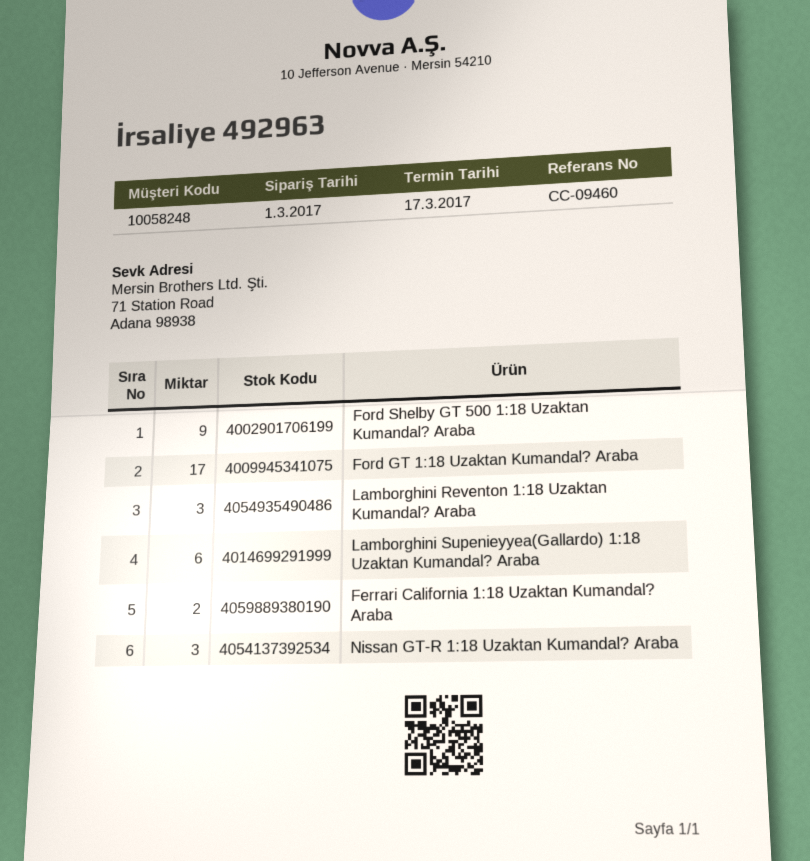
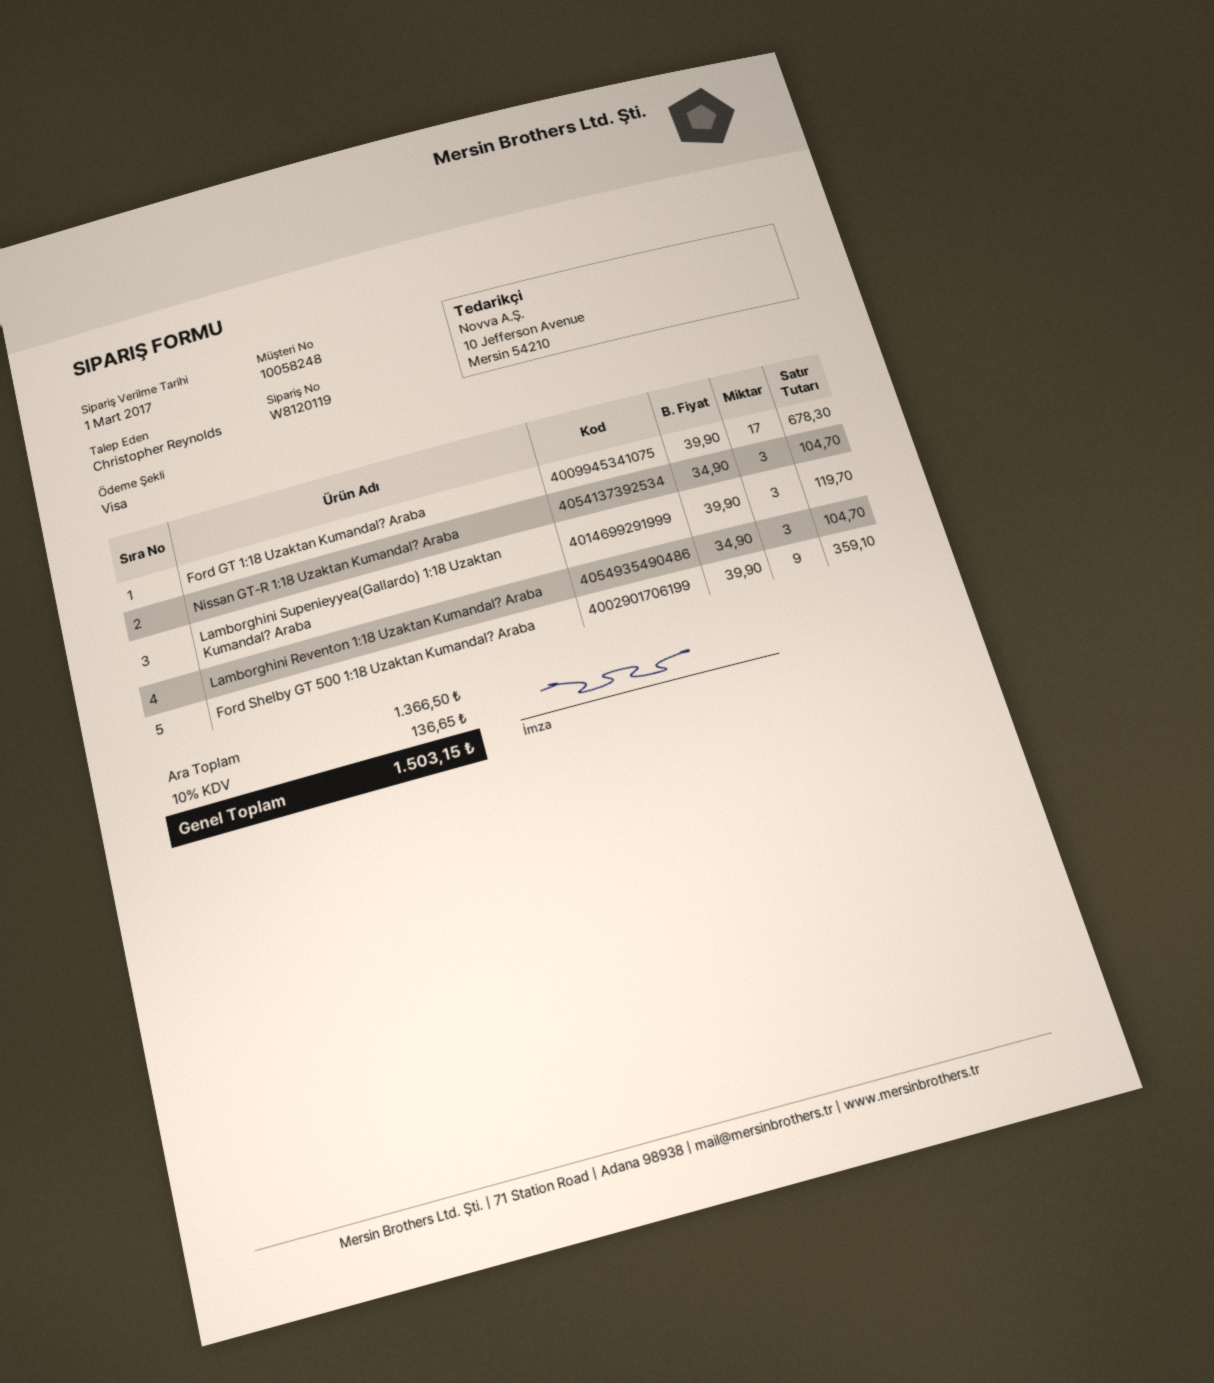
Lamborghini Supenieyyea(Gallardo) 1:18 Uzaktan Kumandal? Araba: 6 -> 3
Ferrari California 1:18 Uzaktan Kumandal? Araba: 2 -> none

